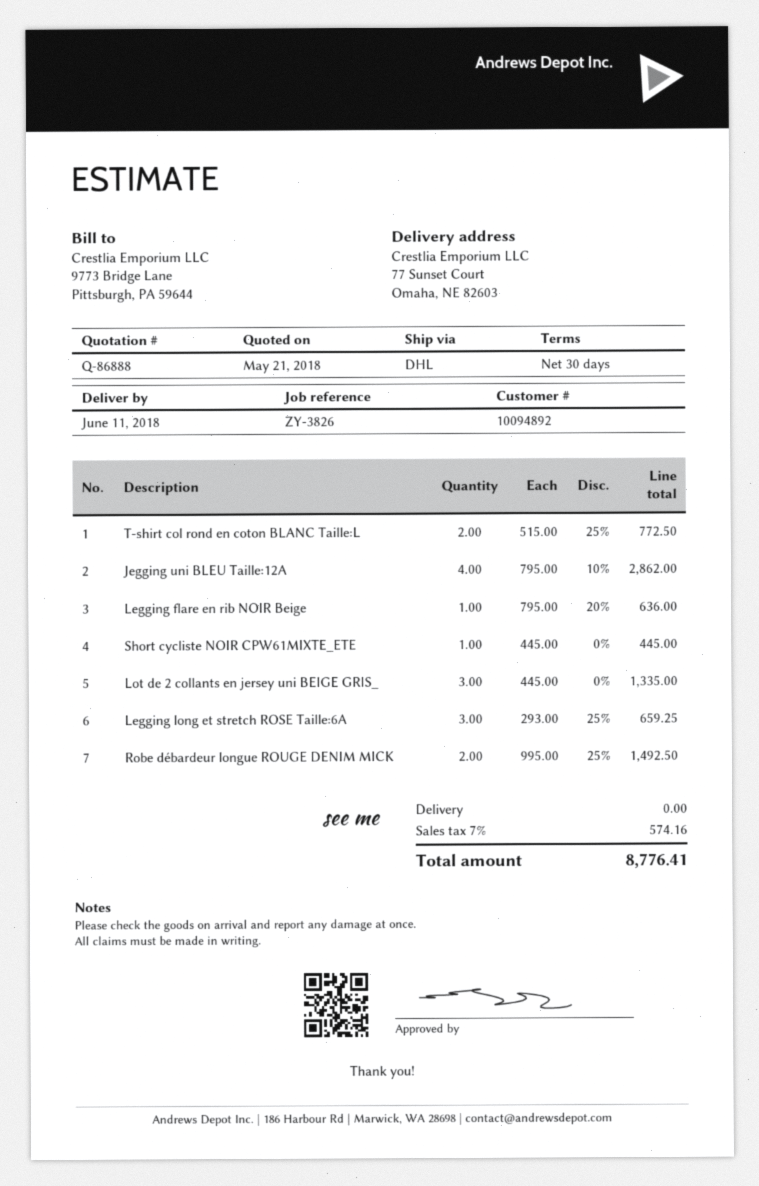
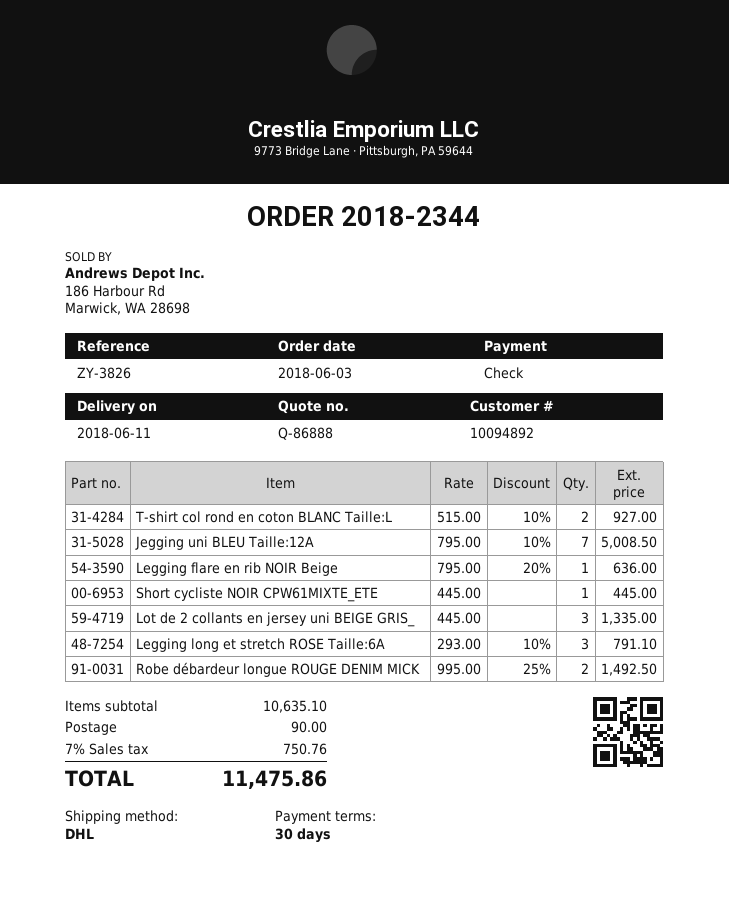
T-shirt col rond en coton BLANC Taille:L: 2 x 515.00 - 25% = 772.50 -> 2 x 515.00 - 10% = 927.00
Jegging uni BLEU Taille:12A: 4 x 795.00 - 10% = 2862.00 -> 7 x 795.00 - 10% = 5008.50
Legging long et stretch ROSE Taille:6A: 3 x 293.00 - 25% = 659.25 -> 3 x 293.00 - 10% = 791.10
shipping: 0.00 -> 90.00
tax: 7% = 574.16 -> 7% = 750.76
total: 8776.41 -> 11475.86

